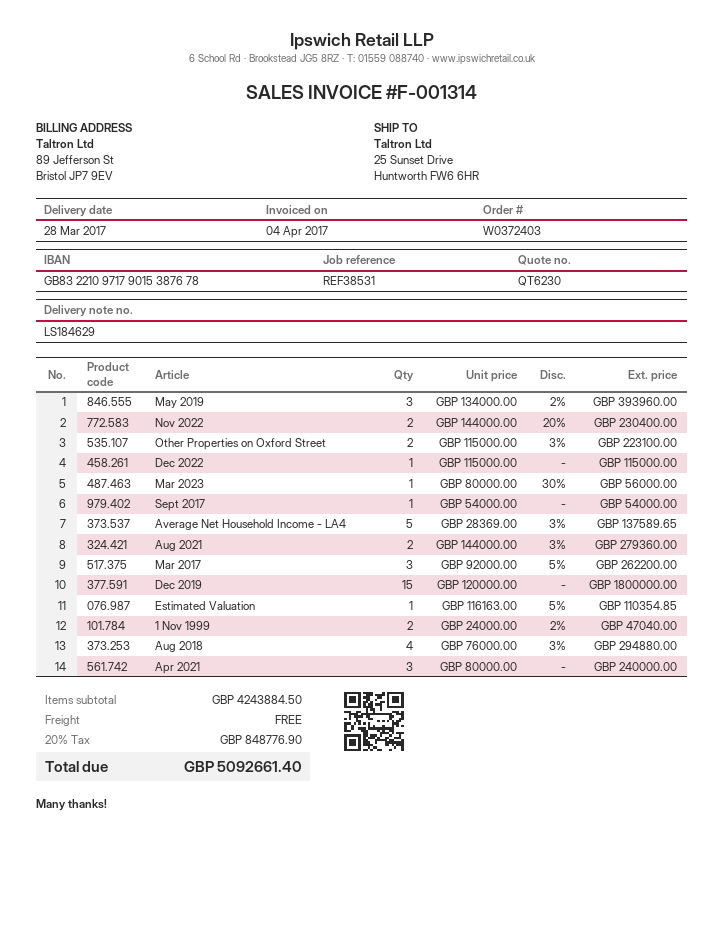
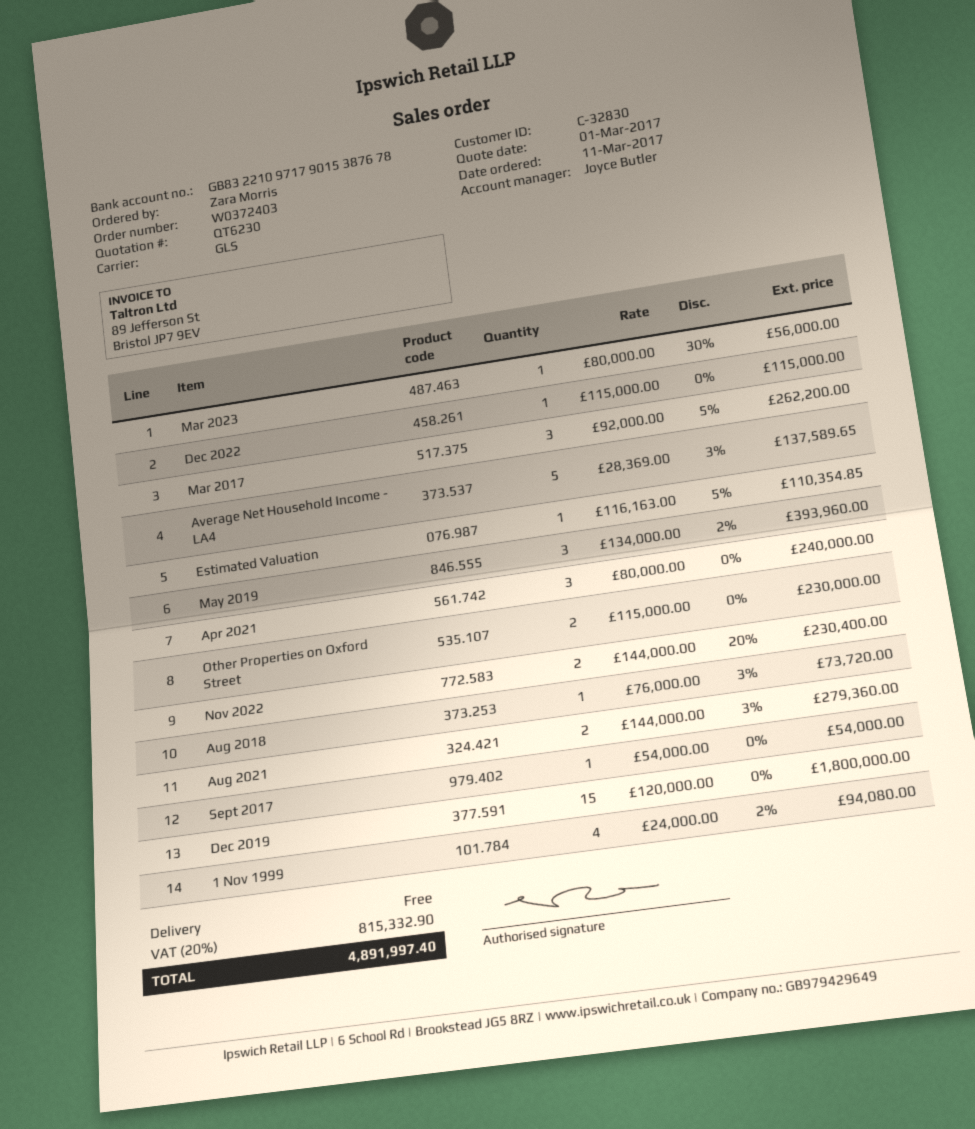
Other Properties on Oxford Street: 2 x 115000.00 - 3% = 223100.00 -> 2 x 115000.00 = 230000.00
1 Nov 1999: 2 x 24000.00 - 2% = 47040.00 -> 4 x 24000.00 - 2% = 94080.00
Aug 2018: 4 x 76000.00 - 3% = 294880.00 -> 1 x 76000.00 - 3% = 73720.00
tax: 20% = 848776.90 -> 20% = 815332.90
total: 5092661.40 -> 4891997.40

